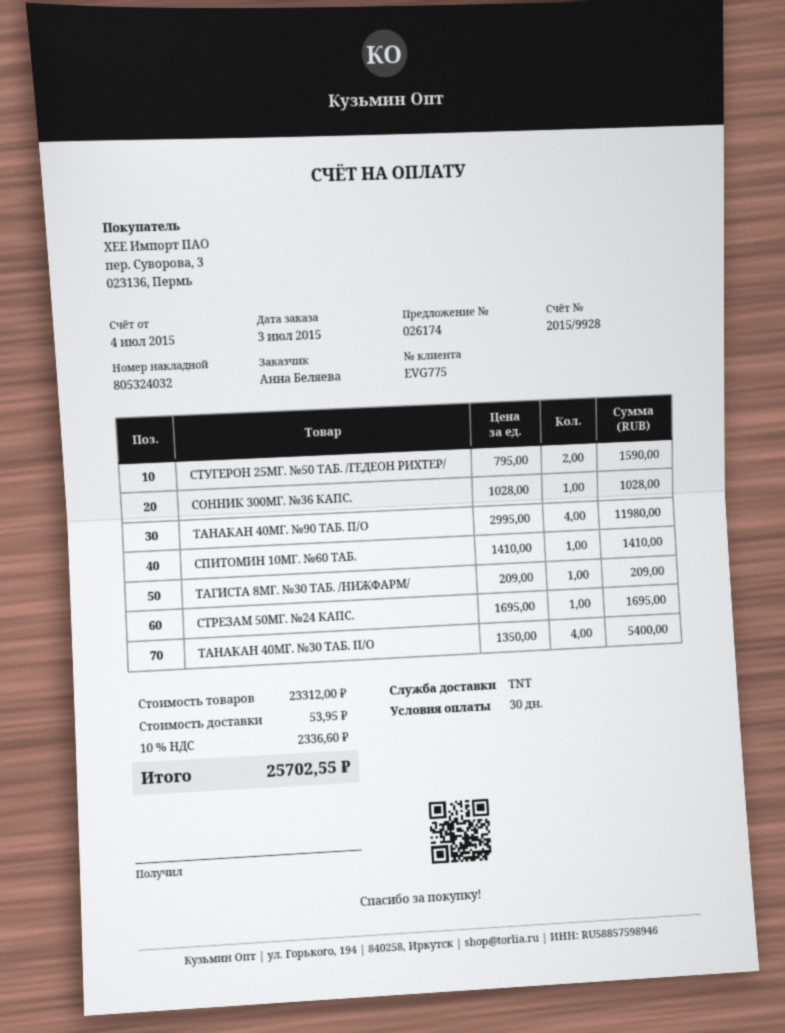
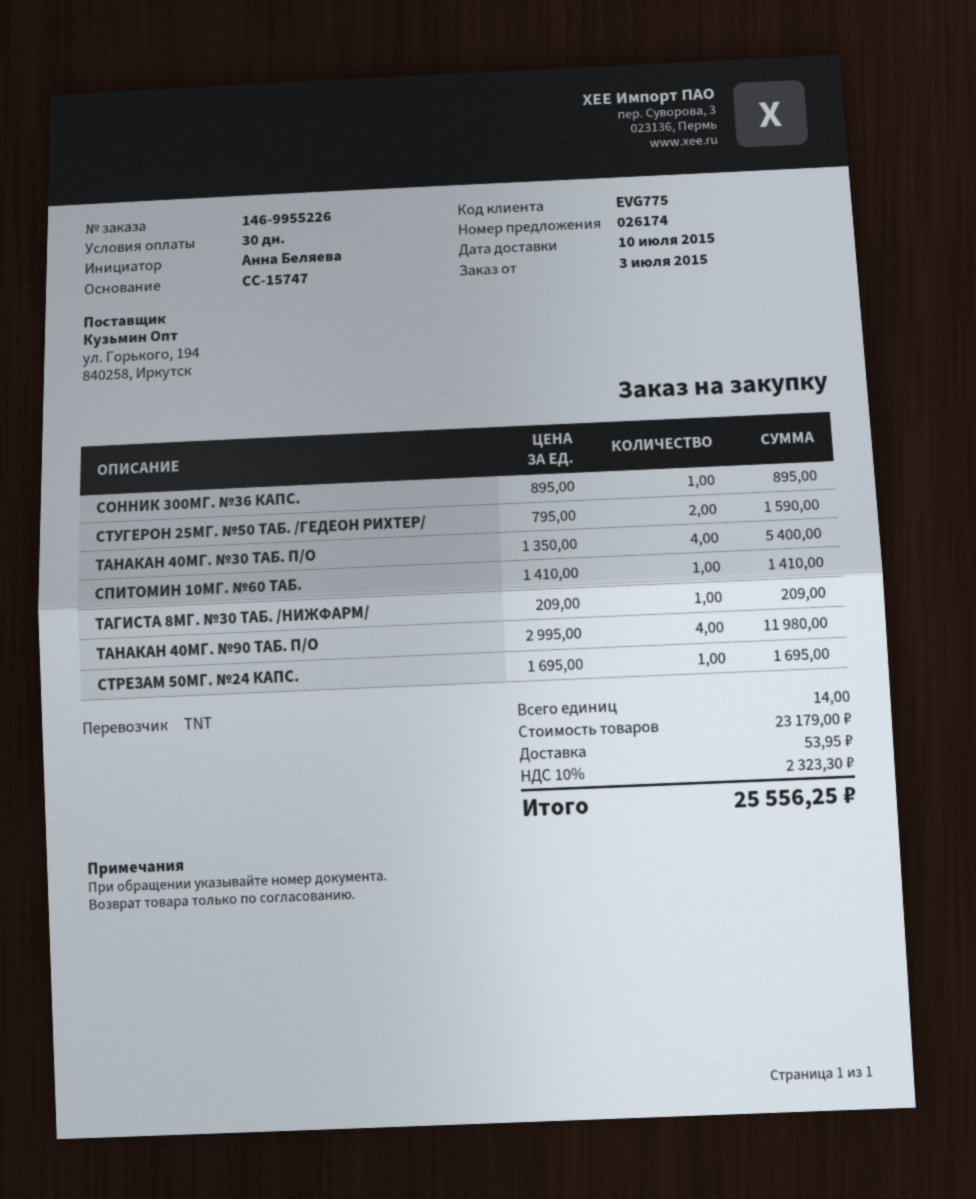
СОННИК 300МГ. №36 КАПС.: 1 x 1028.00 = 1028.00 -> 1 x 895.00 = 895.00
subtotal: 23312.00 -> 23179.00
tax: 10% = 2336.60 -> 10% = 2323.30
total: 25702.55 -> 25556.25

